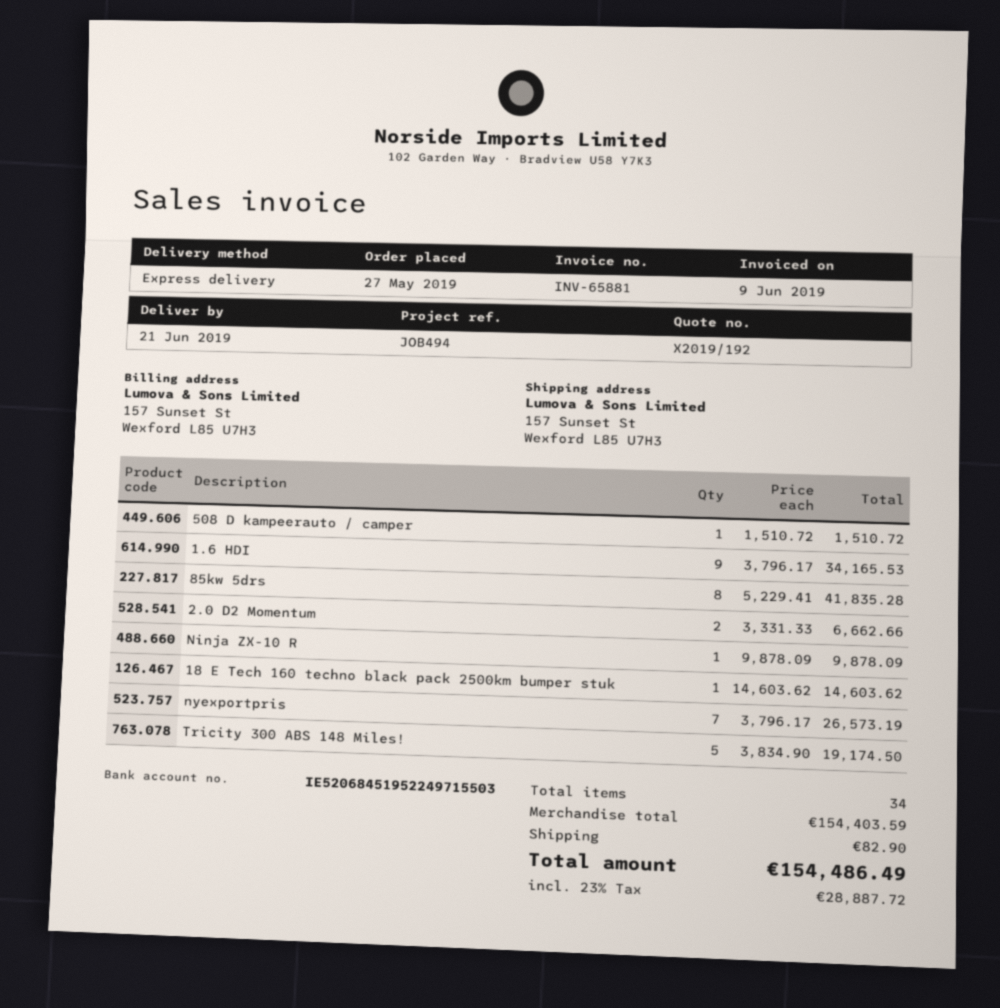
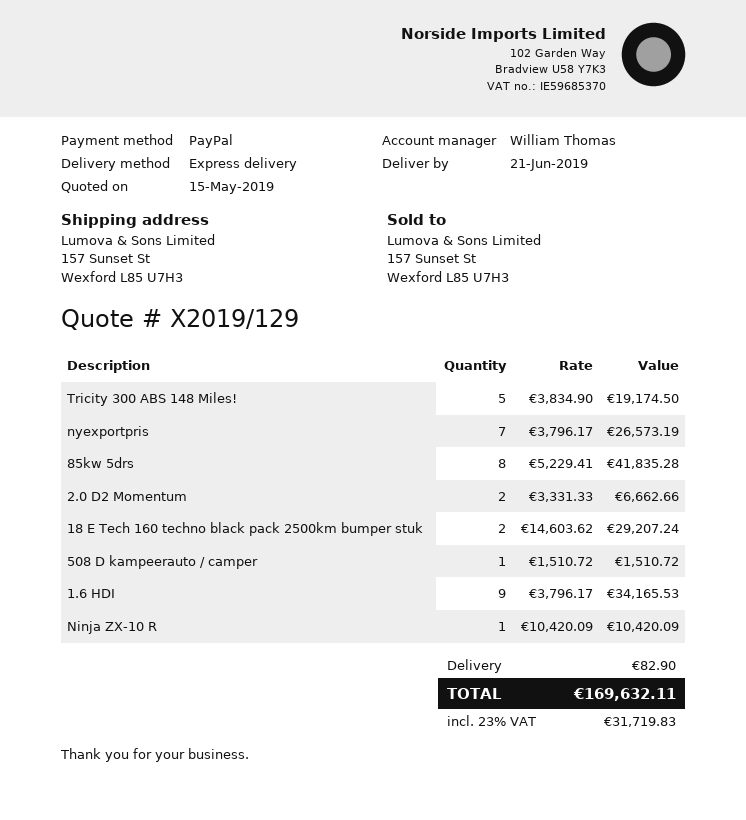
quote number: X2019/192 -> X2019/129
Ninja ZX-10 R: 1 x 9878.09 = 9878.09 -> 1 x 10420.09 = 10420.09
18 E Tech 160 techno black pack 2500km bumper stuk: 1 x 14603.62 = 14603.62 -> 2 x 14603.62 = 29207.24
tax: 23% = 28887.72 -> 23% = 31719.83
total: 154486.49 -> 169632.11

